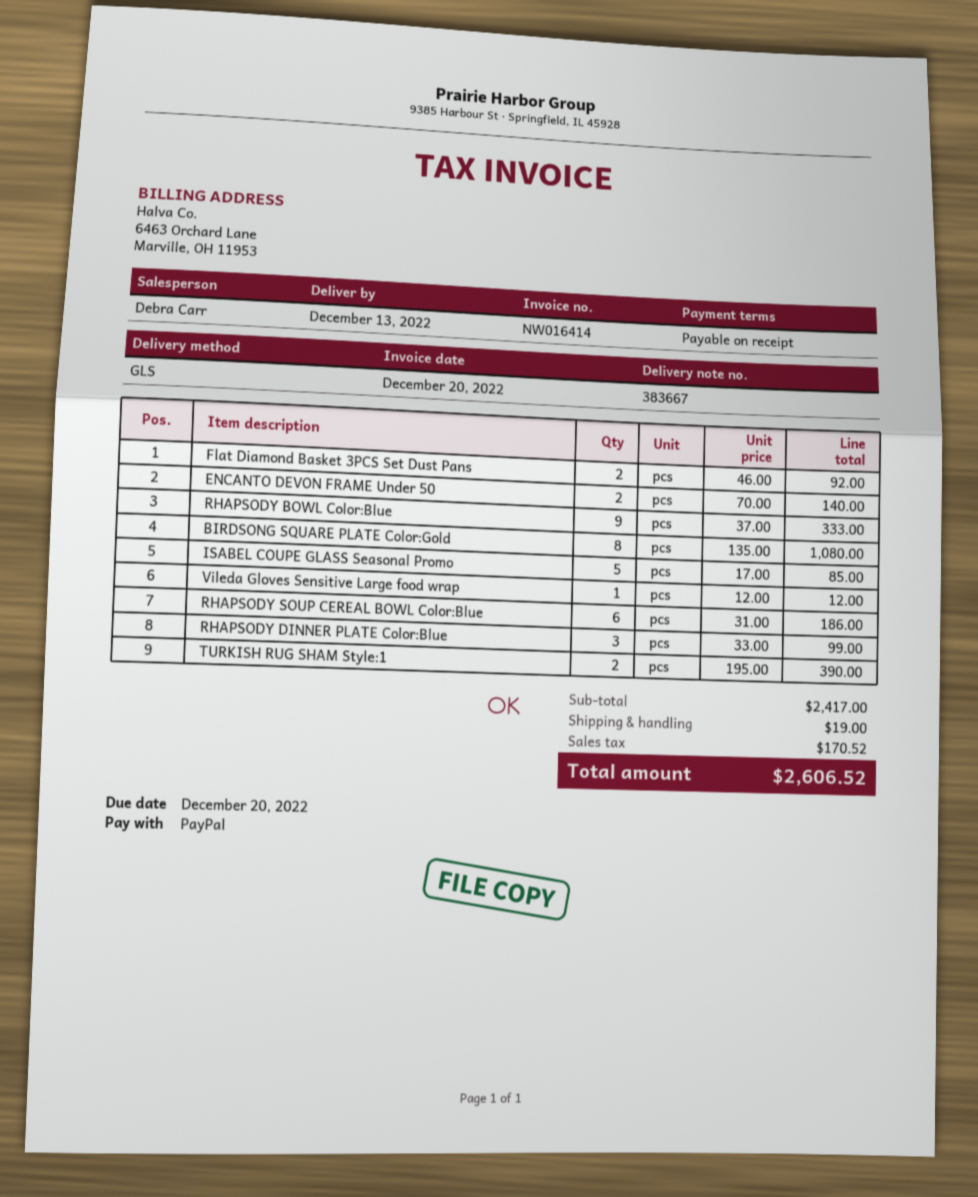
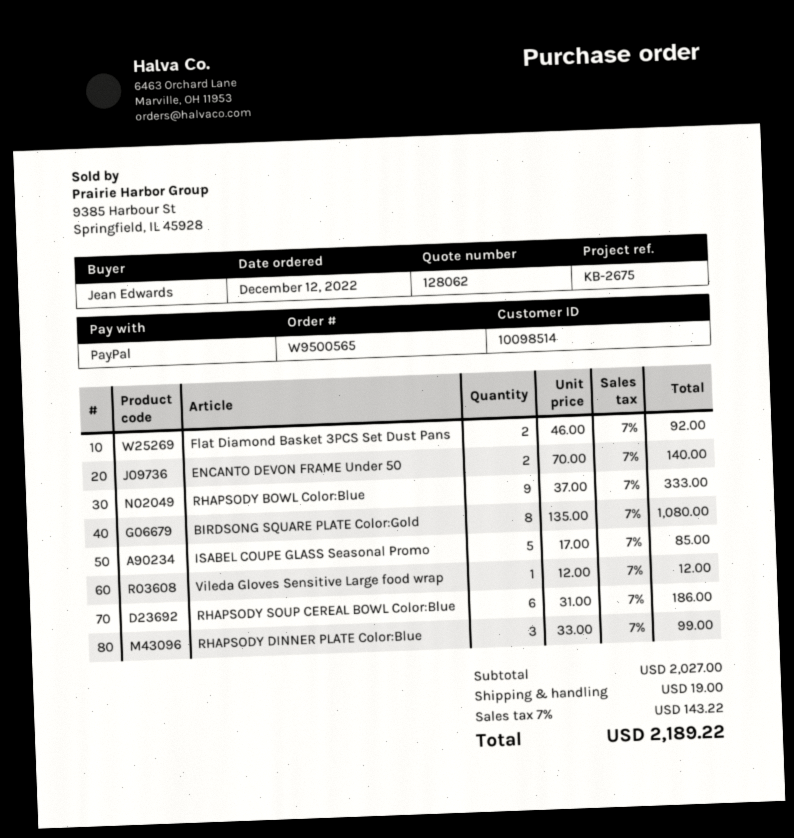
TURKISH RUG SHAM Style:1: 2 x 195.00 = 390.00 -> none
subtotal: 2417.00 -> 2027.00
tax: 170.52 -> 143.22
total: 2606.52 -> 2189.22

